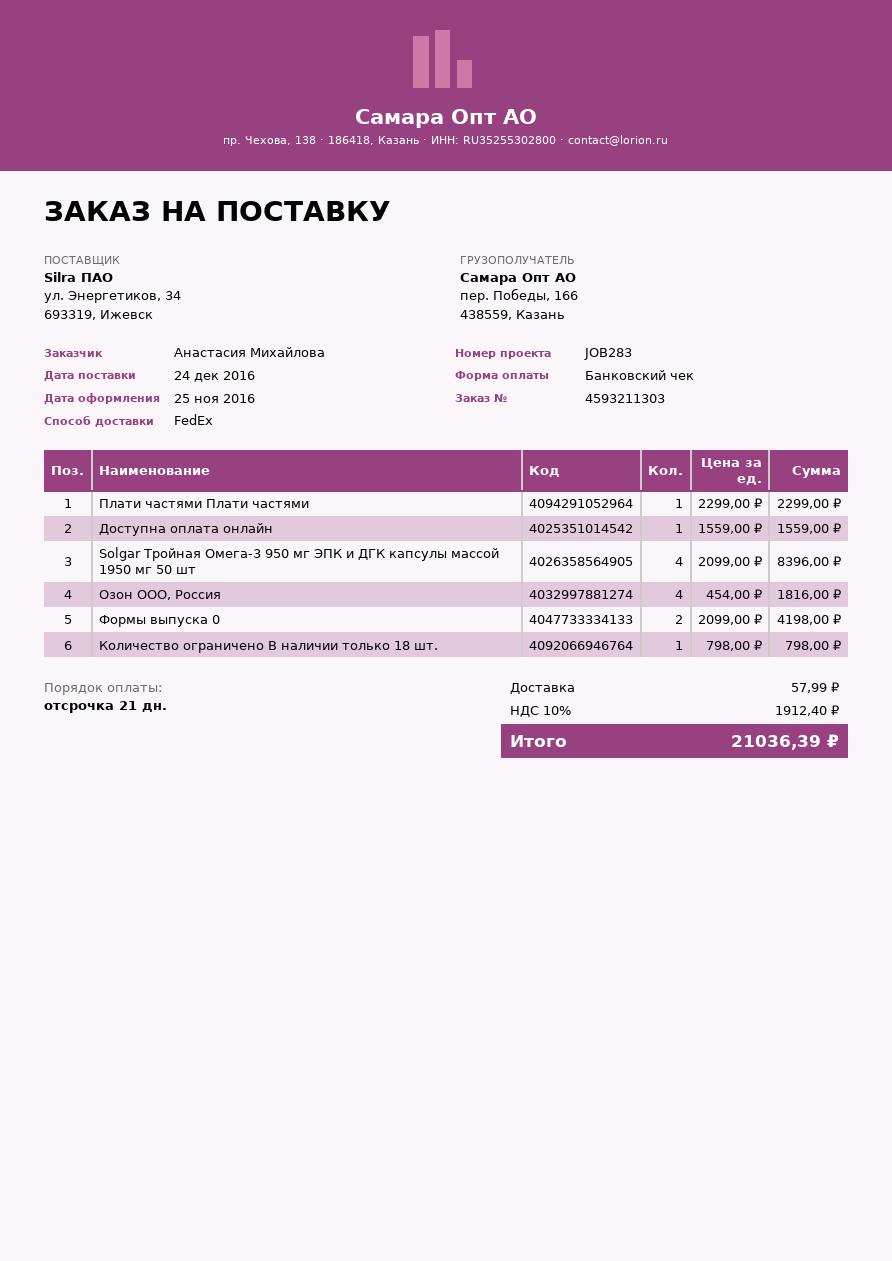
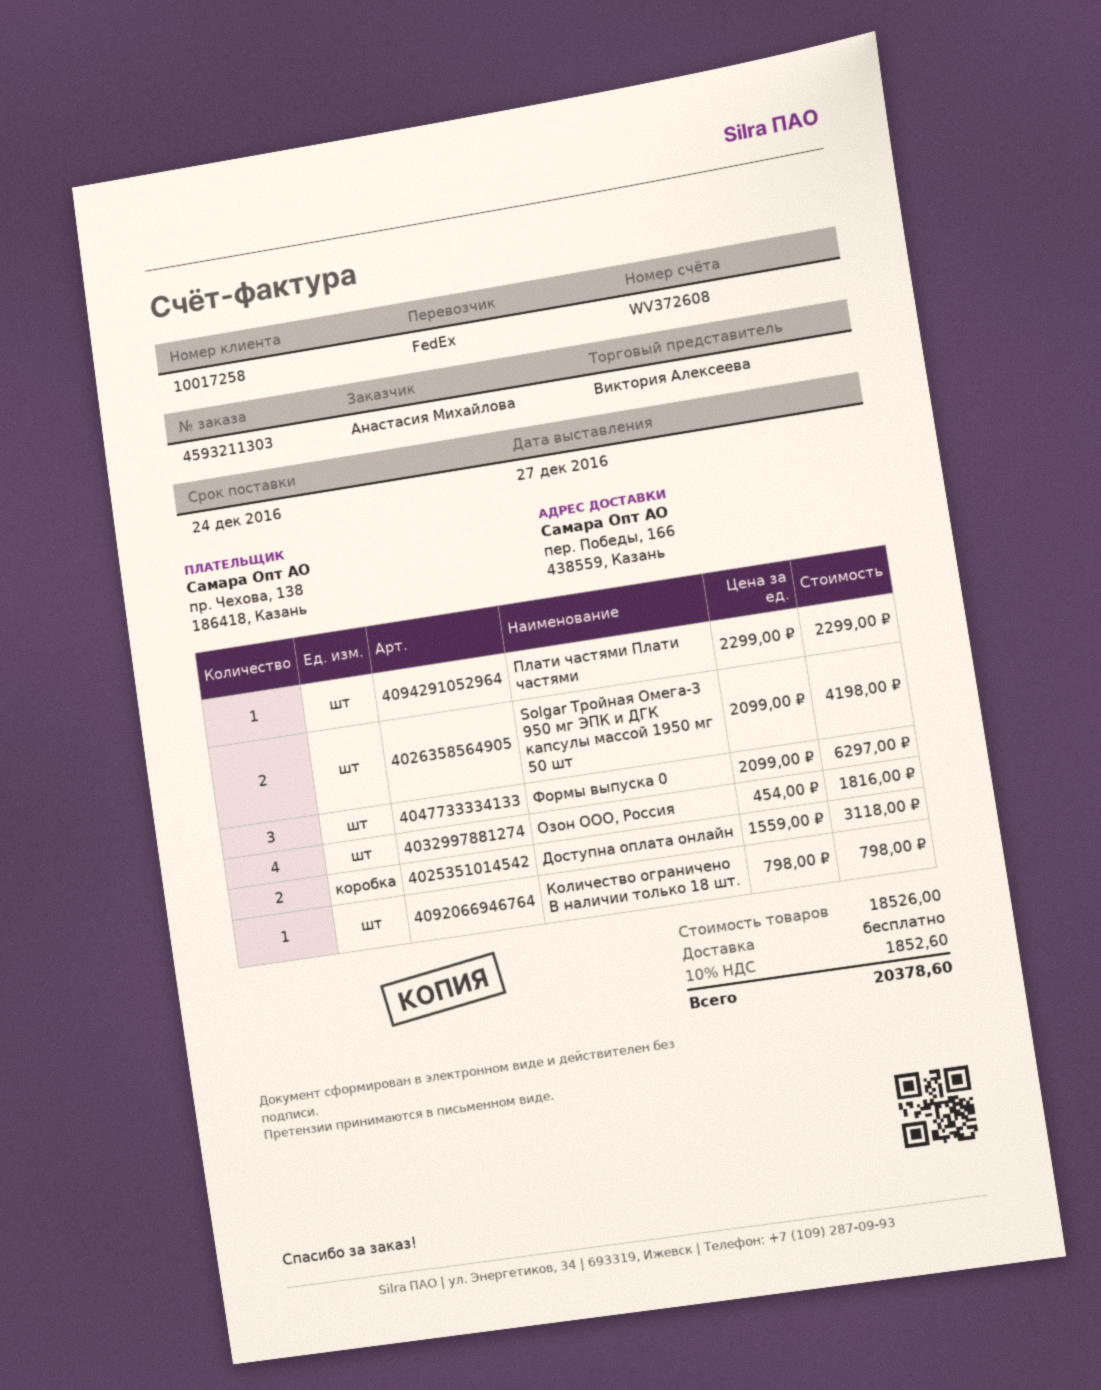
Доступна оплата онлайн: 1 x 1559.00 = 1559.00 -> 2 x 1559.00 = 3118.00
Solgar Тройная Омега-3 950 мг ЭПК и ДГК капсулы массой 1950 мг 50 шт: 4 x 2099.00 = 8396.00 -> 2 x 2099.00 = 4198.00
Формы выпуска 0: 2 x 2099.00 = 4198.00 -> 3 x 2099.00 = 6297.00
shipping: 57.99 -> 0.00
tax: 10% = 1912.40 -> 10% = 1852.60
total: 21036.39 -> 20378.60

